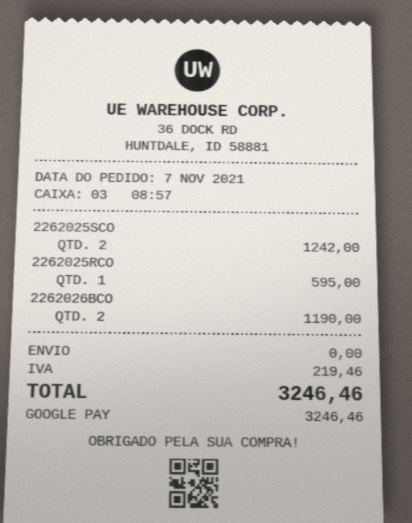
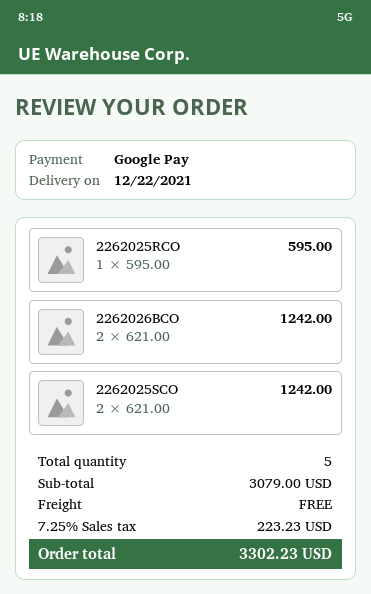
2262026BCO: 2 for 1190.00 -> 2 for 1242.00
tax: 219.46 -> 223.23
total: 3246.46 -> 3302.23

